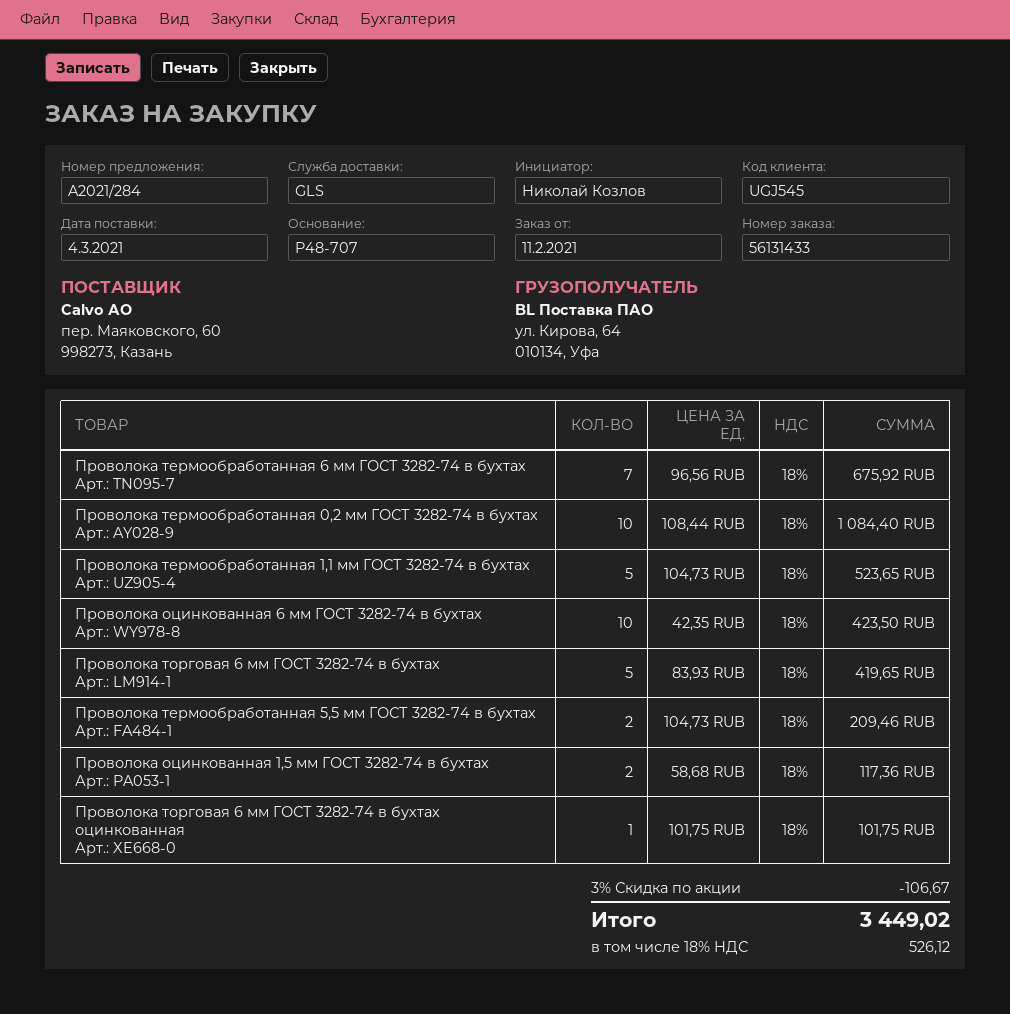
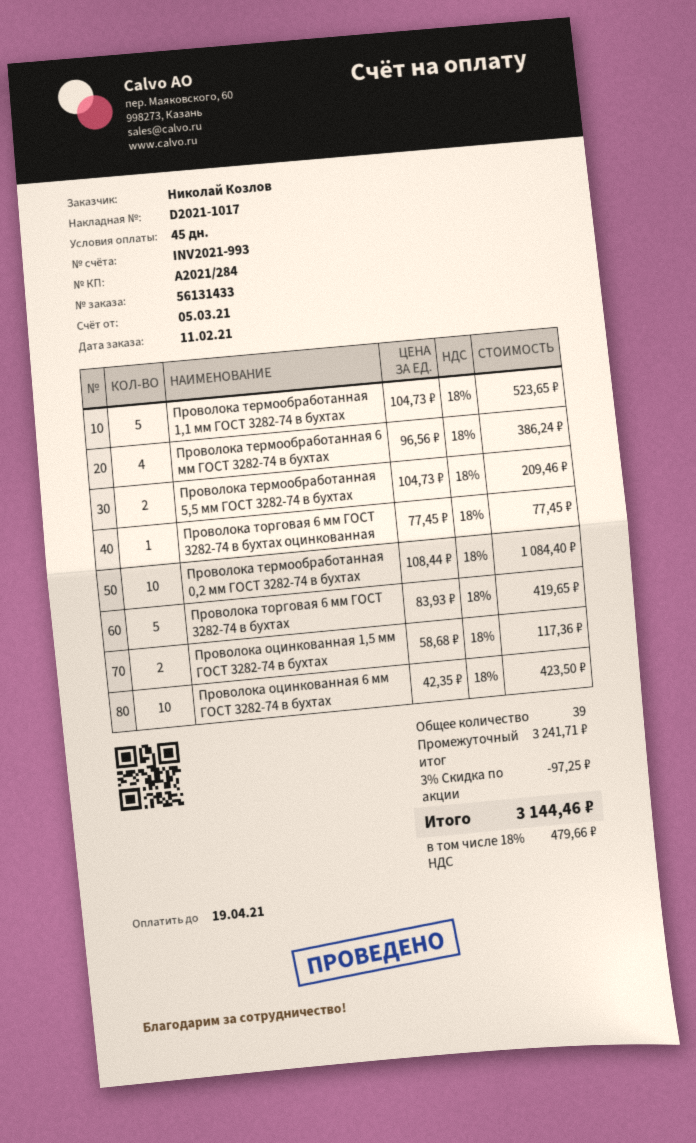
Проволока термообработанная 6 мм ГОСТ 3282-74 в бухтах: 7 x 96.56 = 675.92 -> 4 x 96.56 = 386.24
Проволока торговая 6 мм ГОСТ 3282-74 в бухтах оцинкованная: 1 x 101.75 = 101.75 -> 1 x 77.45 = 77.45
discount: 3% = 106.67 -> 3% = 97.25
tax: 18% = 526.12 -> 18% = 479.66
total: 3449.02 -> 3144.46

